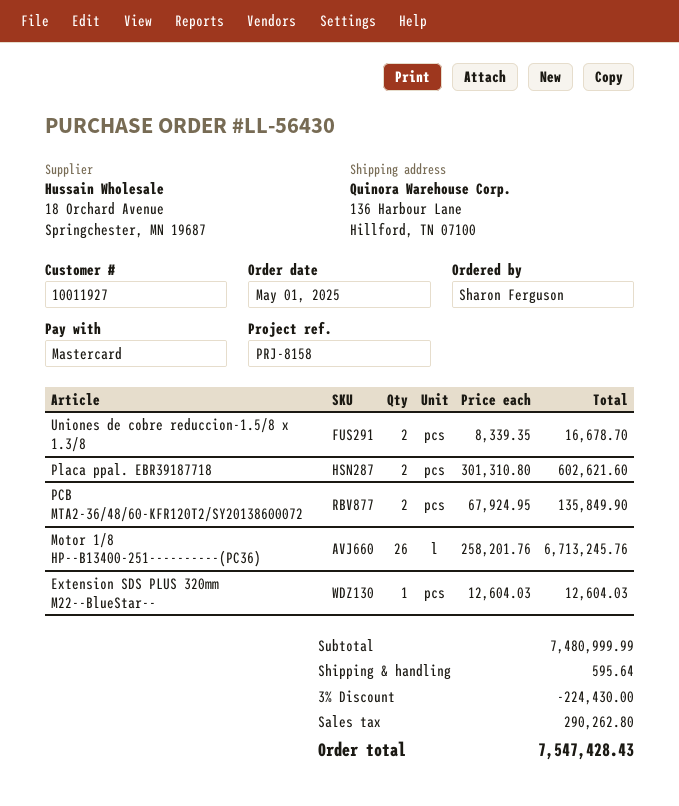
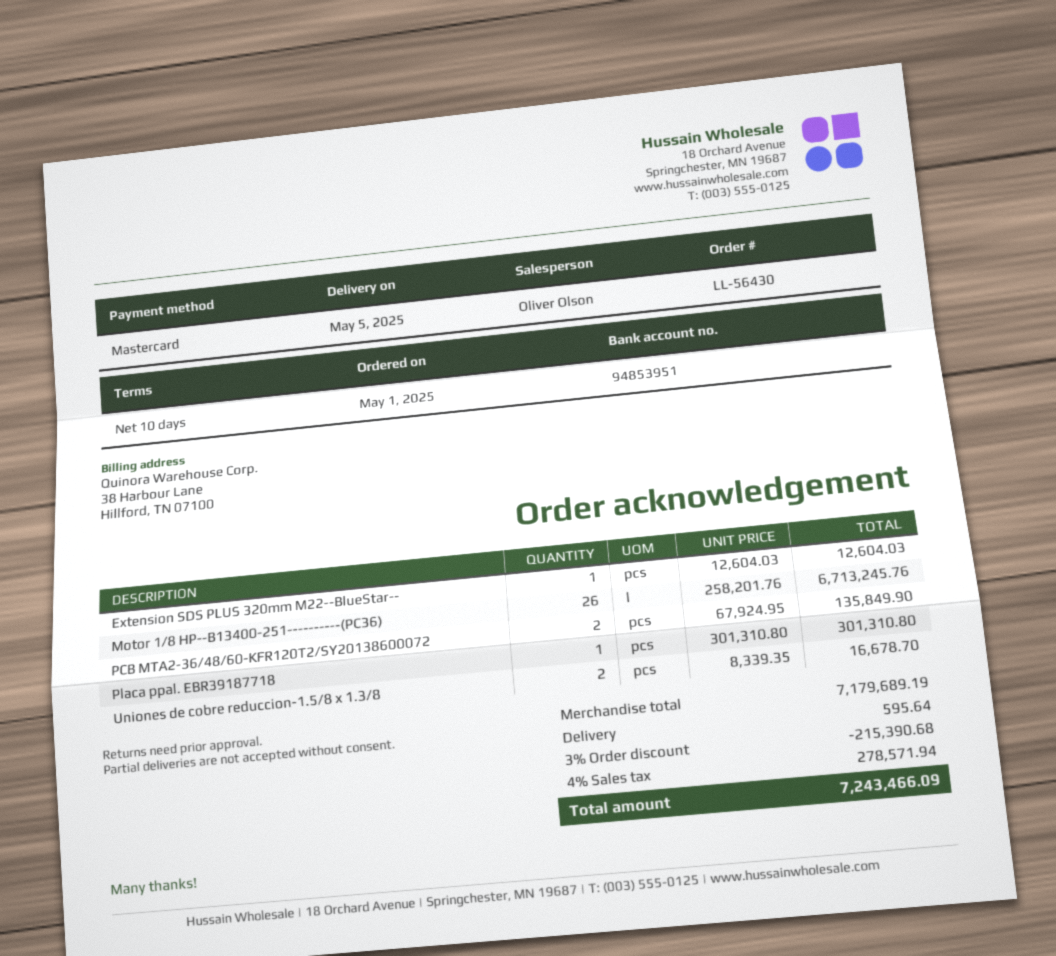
Placa ppal. EBR39187718: 2 x 301310.80 = 602621.60 -> 1 x 301310.80 = 301310.80
subtotal: 7480999.99 -> 7179689.19
discount: 3% = 224430.00 -> 3% = 215390.68
tax: 290262.80 -> 278571.94
total: 7547428.43 -> 7243466.09

